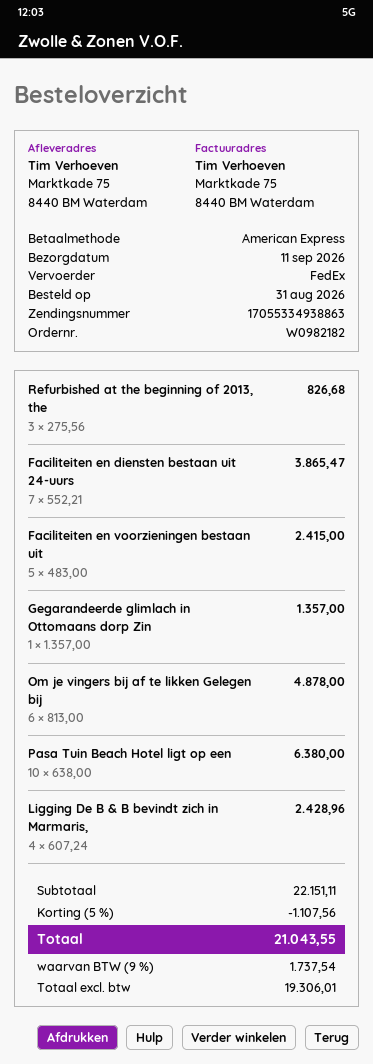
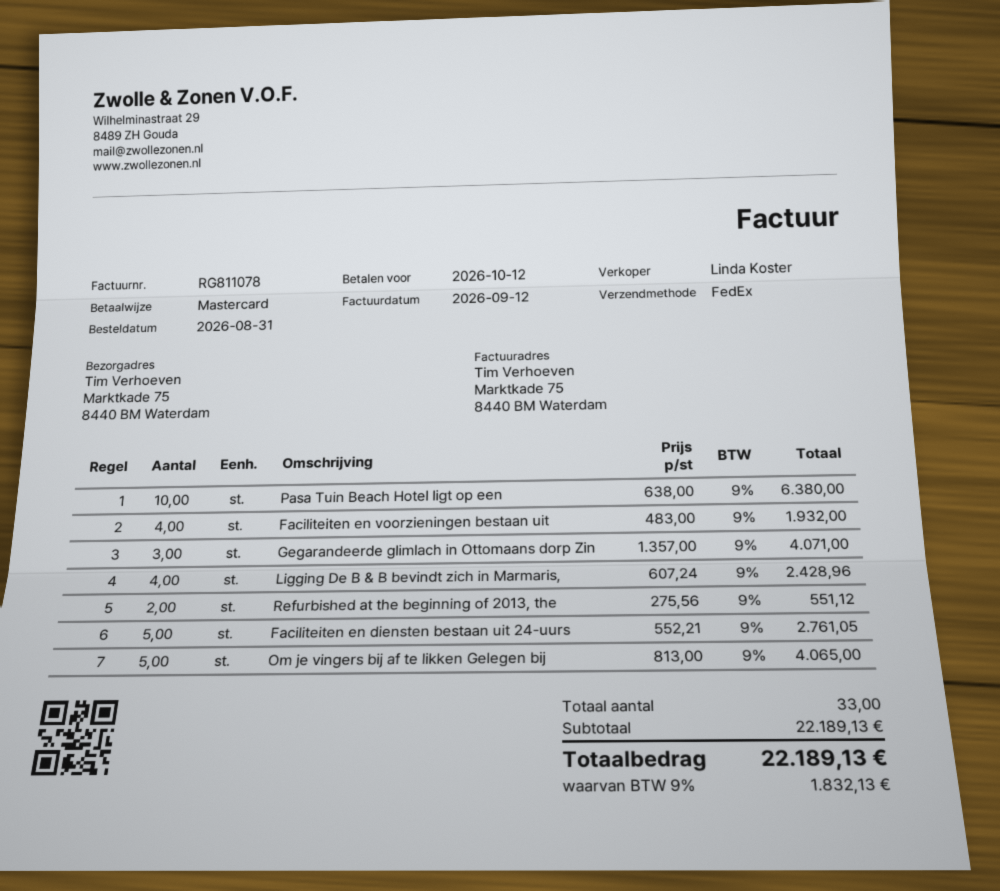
payment method: American Express -> Mastercard
Refurbished at the beginning of 2013, the: 3 x 275.56 = 826.68 -> 2 x 275.56 = 551.12
Faciliteiten en diensten bestaan uit 24-uurs: 7 x 552.21 = 3865.47 -> 5 x 552.21 = 2761.05
Faciliteiten en voorzieningen bestaan uit: 5 x 483.00 = 2415.00 -> 4 x 483.00 = 1932.00
Gegarandeerde glimlach in Ottomaans dorp Zin: 1 x 1357.00 = 1357.00 -> 3 x 1357.00 = 4071.00
Om je vingers bij af te likken Gelegen bij: 6 x 813.00 = 4878.00 -> 5 x 813.00 = 4065.00
subtotal: 22151.11 -> 22189.13
discount: 5% = 1107.56 -> none
tax: 9% = 1737.54 -> 9% = 1832.13
total: 21043.55 -> 22189.13

